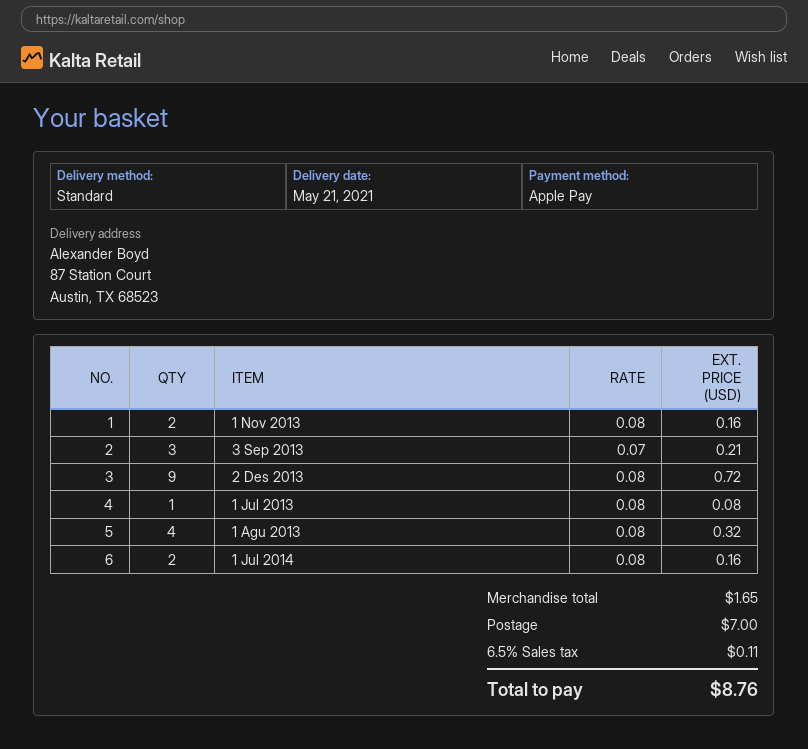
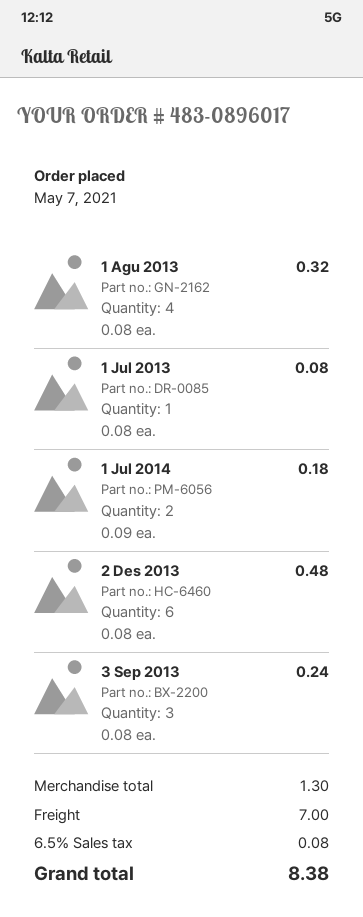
1 Nov 2013: 2 x 0.08 = 0.16 -> none
3 Sep 2013: 3 x 0.07 = 0.21 -> 3 x 0.08 = 0.24
2 Des 2013: 9 x 0.08 = 0.72 -> 6 x 0.08 = 0.48
1 Jul 2014: 2 x 0.08 = 0.16 -> 2 x 0.09 = 0.18
subtotal: 1.65 -> 1.30
tax: 6.5% = 0.11 -> 6.5% = 0.08
total: 8.76 -> 8.38

